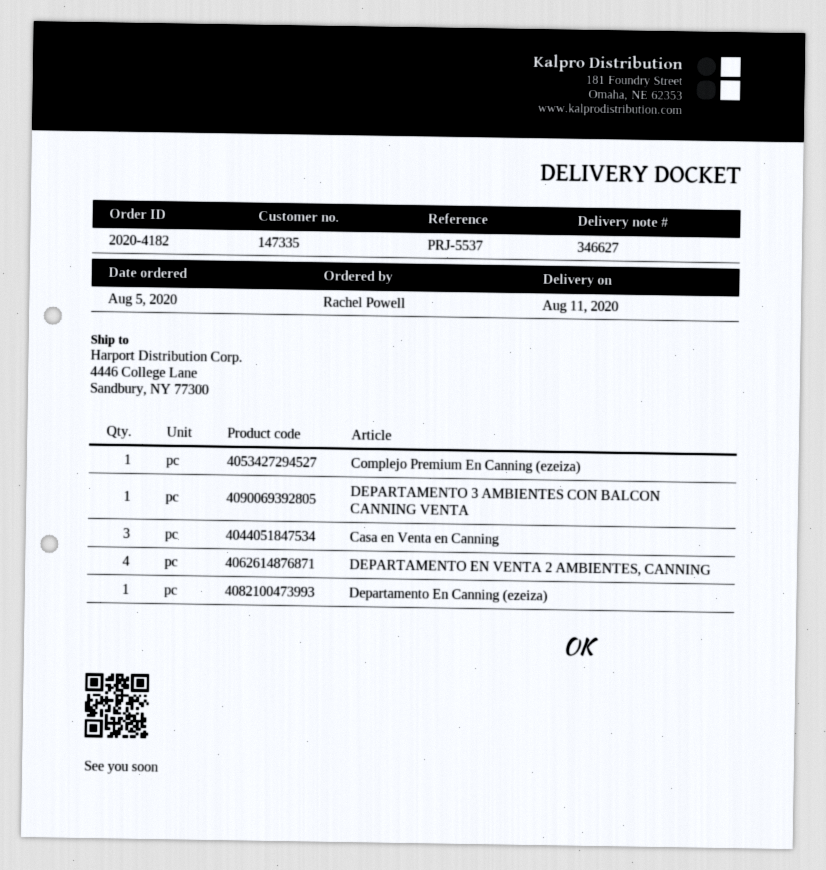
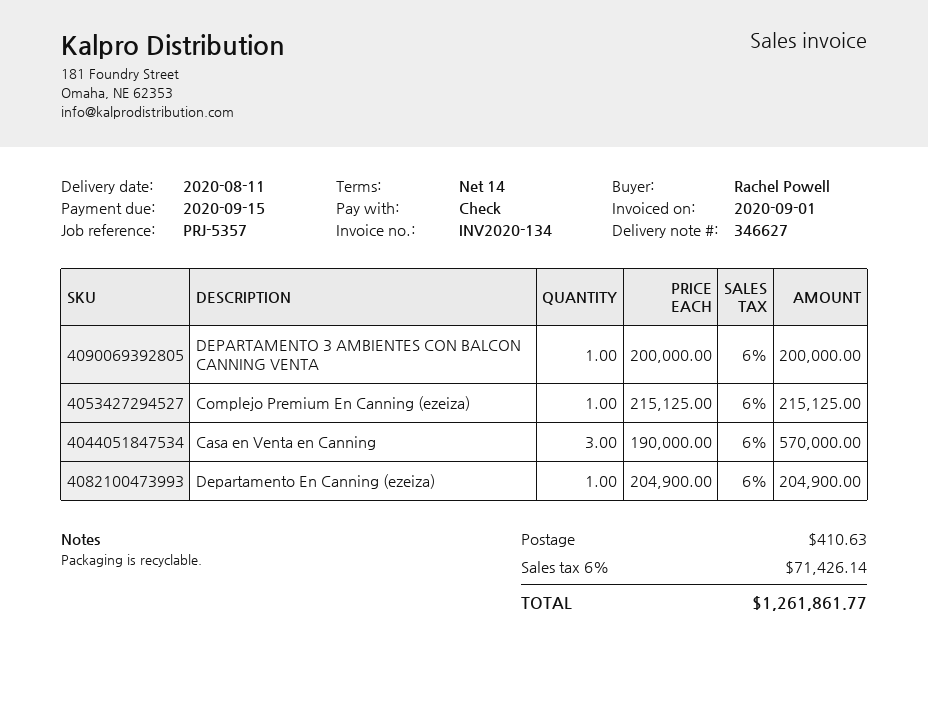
reference: PRJ-5537 -> PRJ-5357
DEPARTAMENTO EN VENTA 2 AMBIENTES, CANNING: 4 -> none

